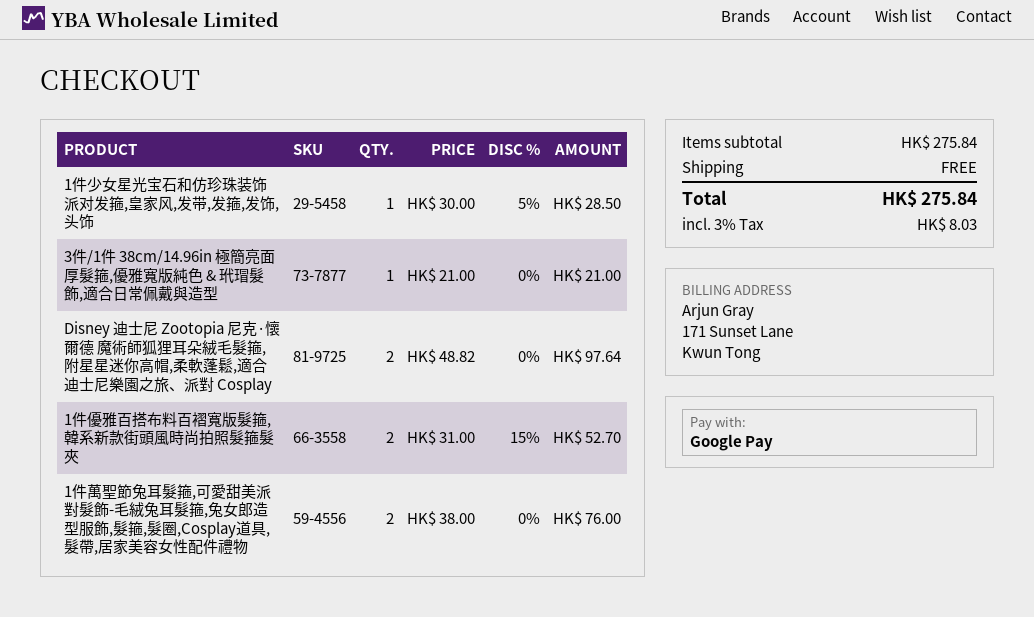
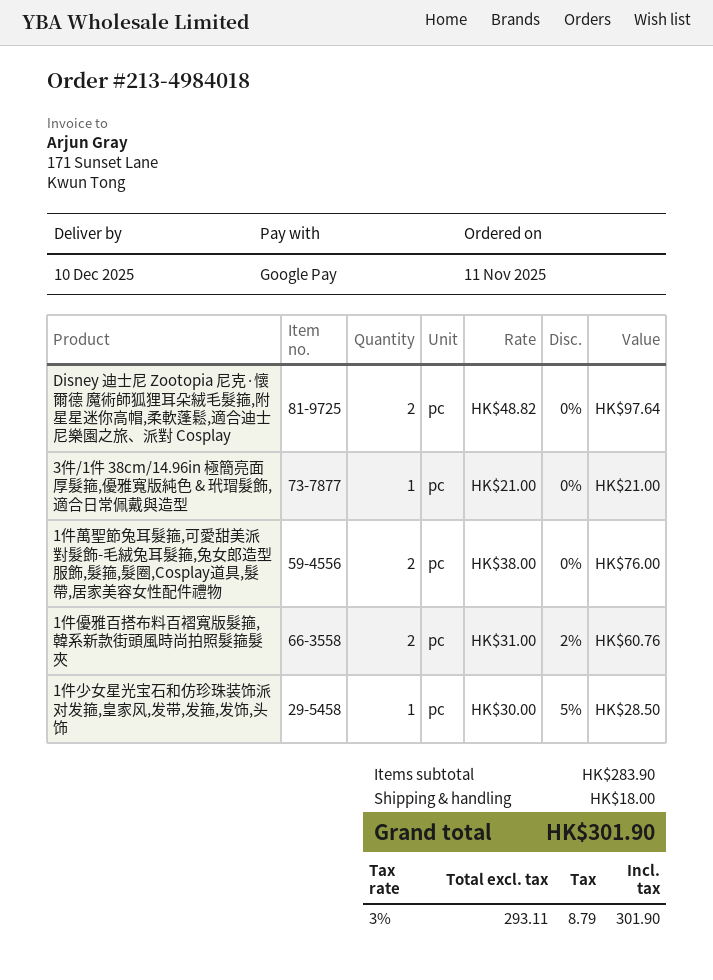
1件優雅百搭布料百褶寬版髮箍,韓系新款街頭風時尚拍照髮箍髮夾: 2 x 31.00 - 15% = 52.70 -> 2 x 31.00 - 2% = 60.76
subtotal: 275.84 -> 283.90
shipping: 0.00 -> 18.00
tax: 3% = 8.03 -> 3% = 8.79
total: 275.84 -> 301.90

